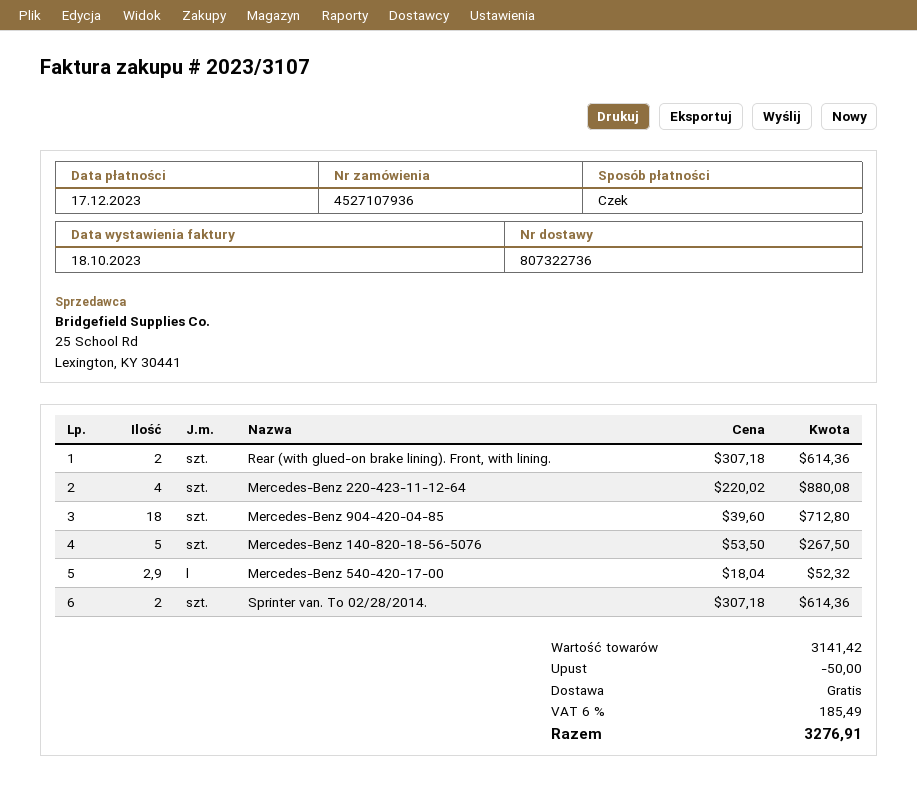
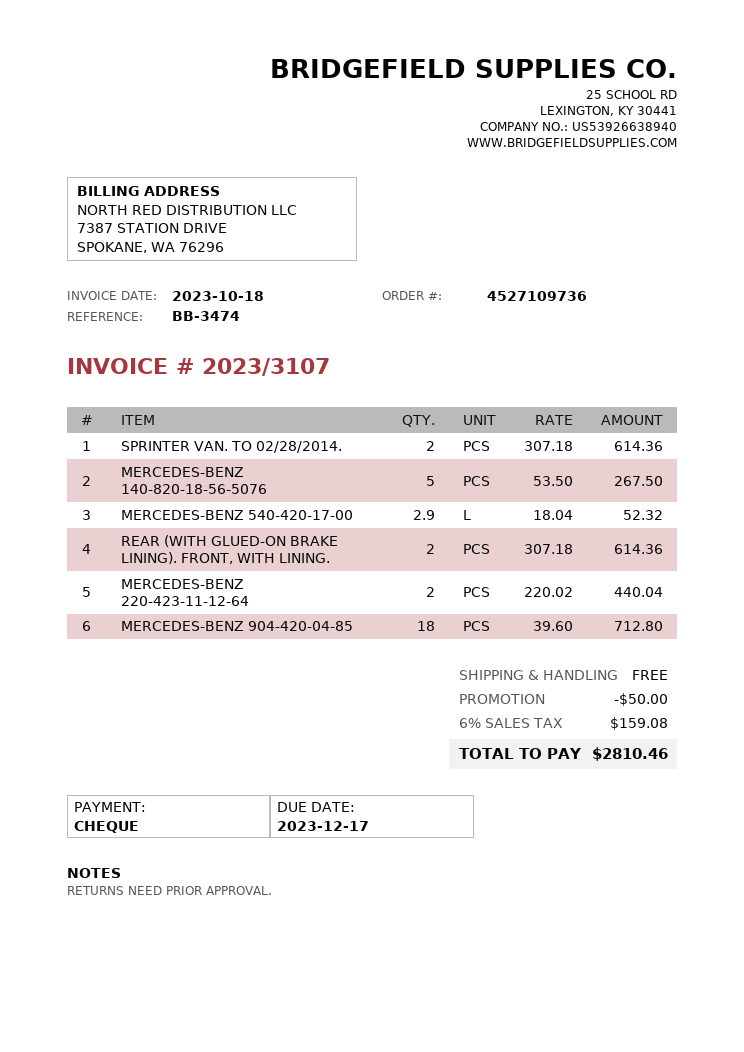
order number: 4527107936 -> 4527109736
Mercedes-Benz 220-423-11-12-64: 4 x 220.02 = 880.08 -> 2 x 220.02 = 440.04
tax: 6% = 185.49 -> 6% = 159.08
total: 3276.91 -> 2810.46

